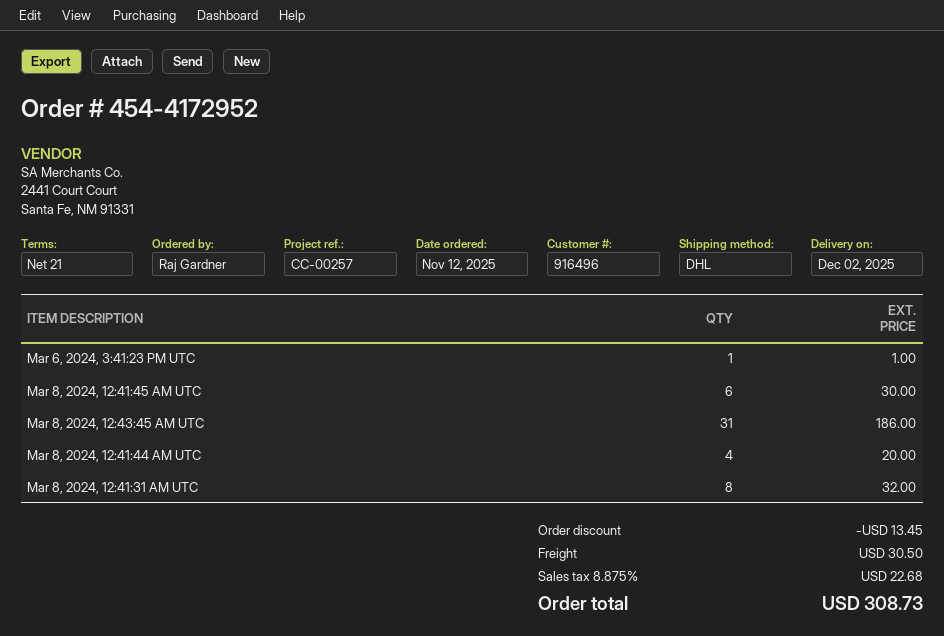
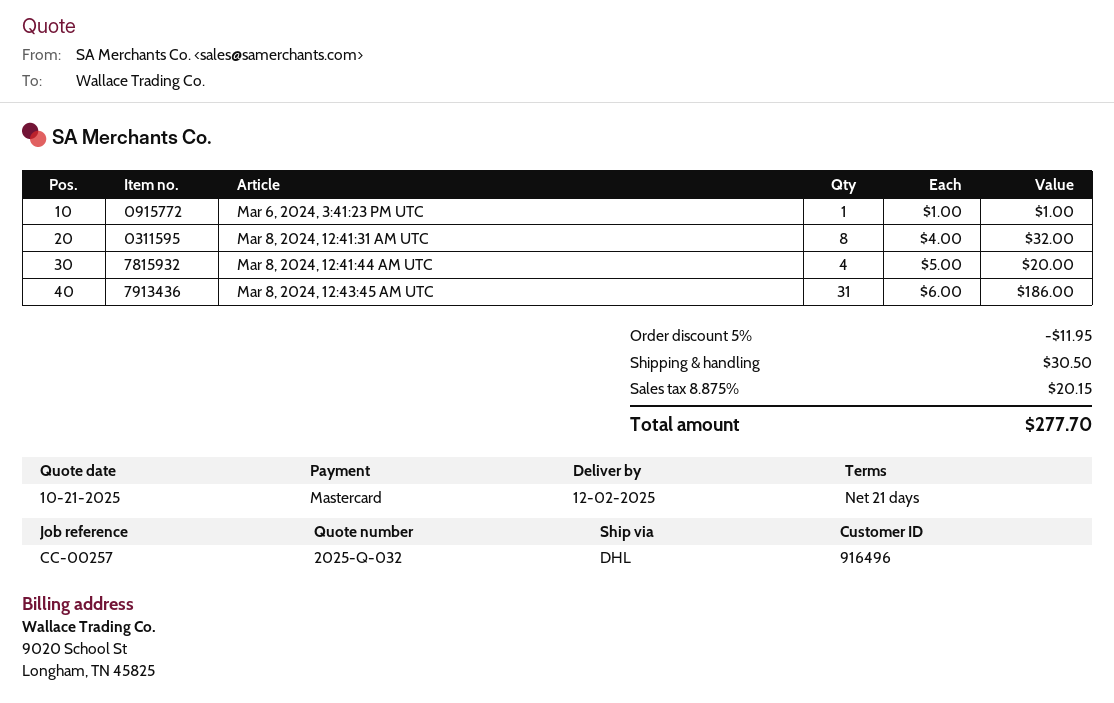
Mar 8, 2024, 12:41:45 AM UTC: 6 for 30.00 -> none
discount: 13.45 -> 11.95
tax: 8.875% = 22.68 -> 8.875% = 20.15
total: 308.73 -> 277.70

